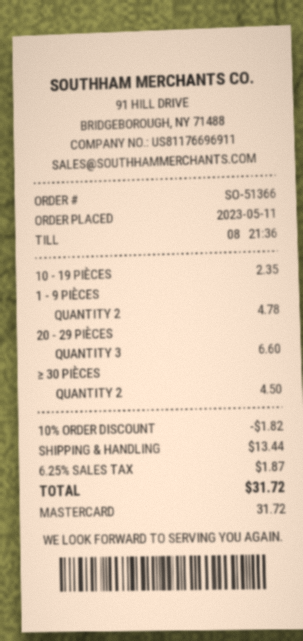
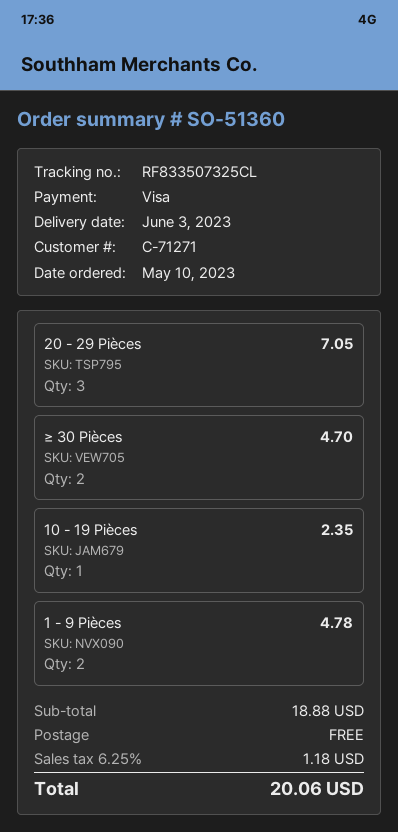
order number: SO-51366 -> SO-51360
order date: 2023-05-11 -> 2023-05-10
payment method: Mastercard -> Visa
20 - 29 PIÈCES: 3 for 6.60 -> 3 for 7.05
≥ 30 PIÈCES: 2 for 4.50 -> 2 for 4.70
discount: 10% = 1.82 -> none
shipping: 13.44 -> 0.00
tax: 6.25% = 1.87 -> 6.25% = 1.18
total: 31.72 -> 20.06

